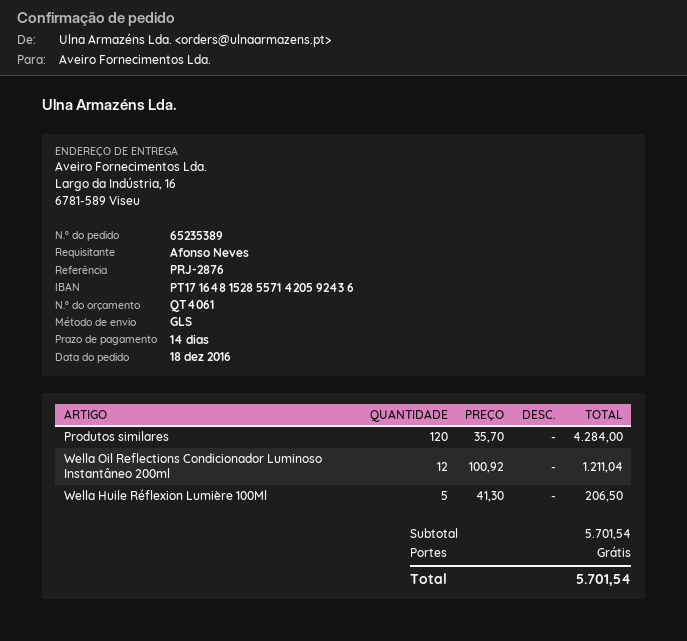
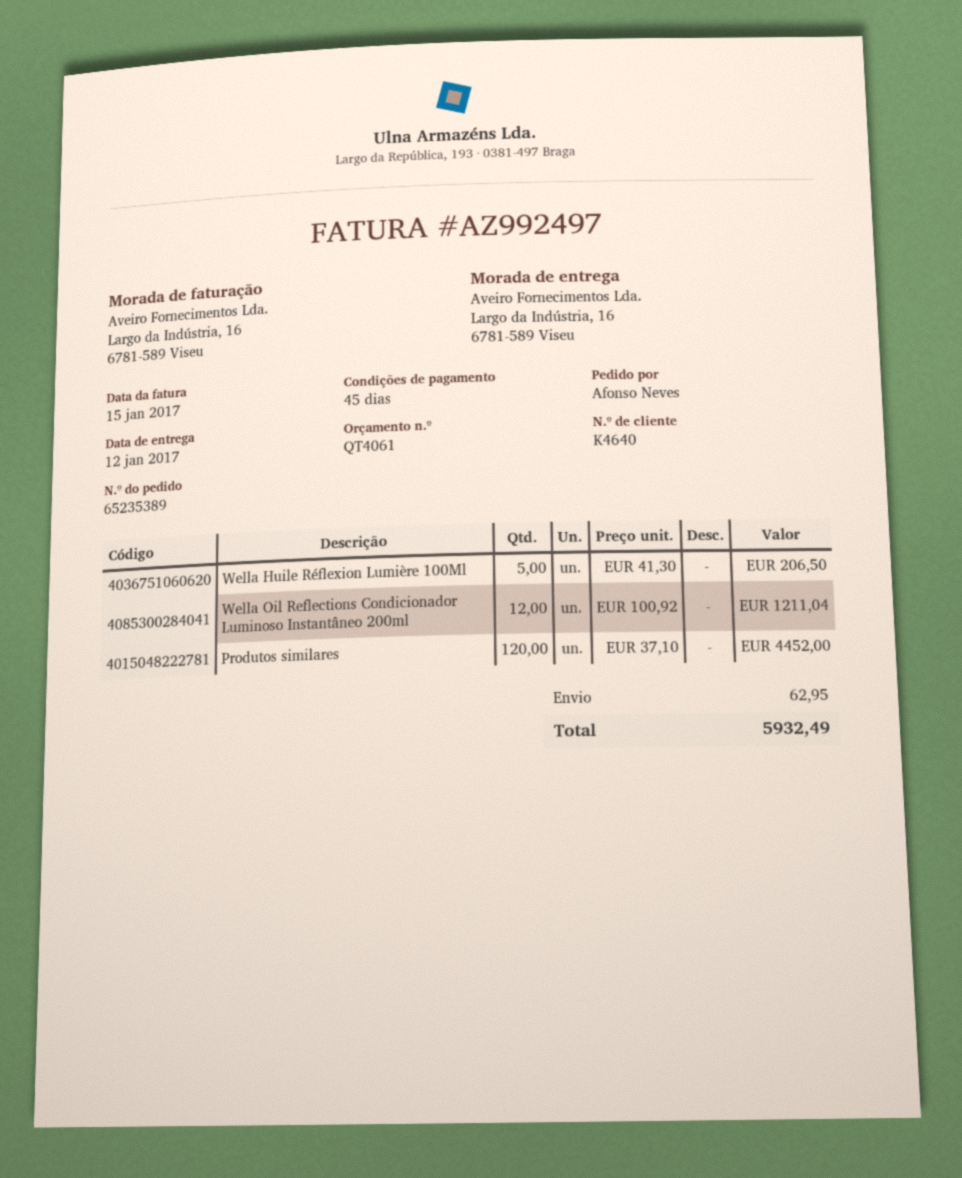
payment terms: 14 days -> 45 days
Produtos similares: 120 x 35.70 = 4284.00 -> 120 x 37.10 = 4452.00
shipping: 0.00 -> 62.95
total: 5701.54 -> 5932.49

